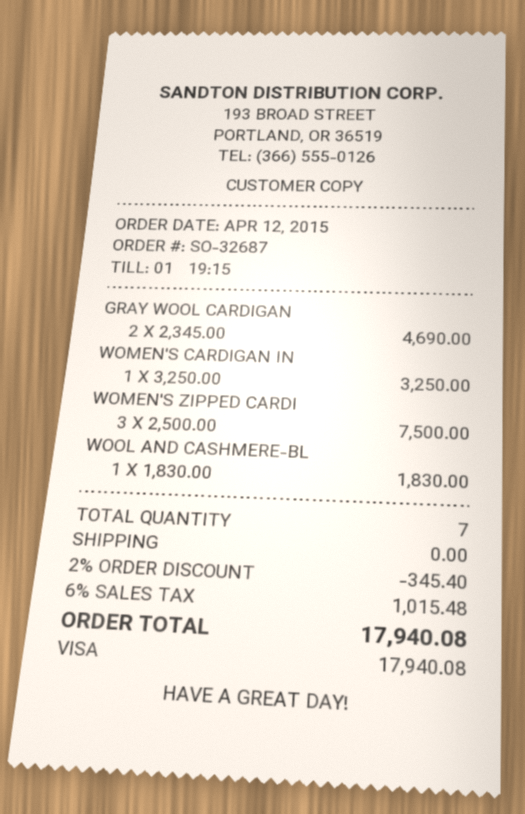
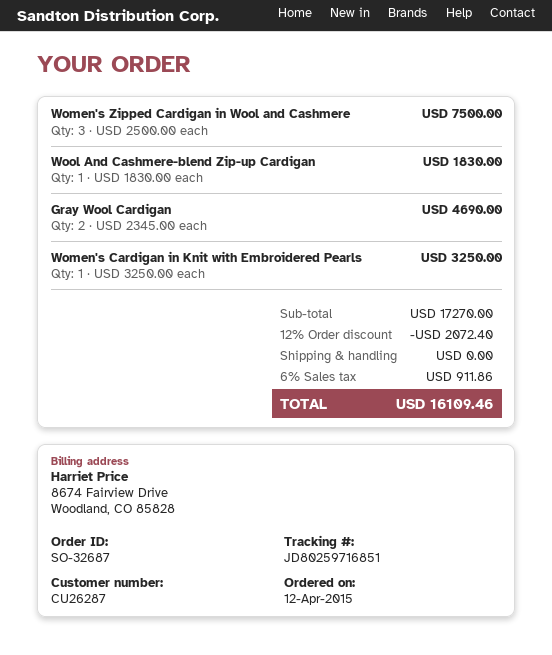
discount: 2% = 345.40 -> 12% = 2072.40
tax: 6% = 1015.48 -> 6% = 911.86
total: 17940.08 -> 16109.46

